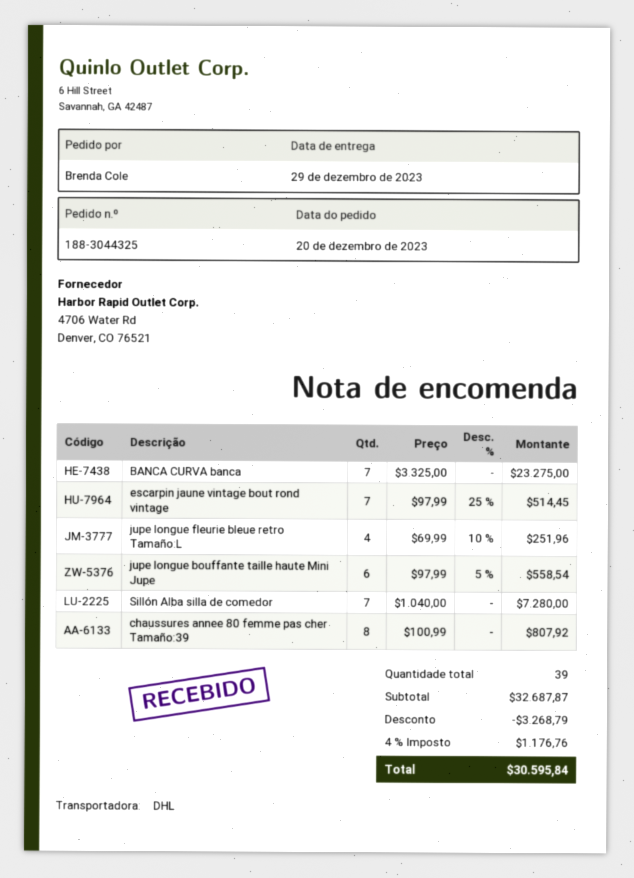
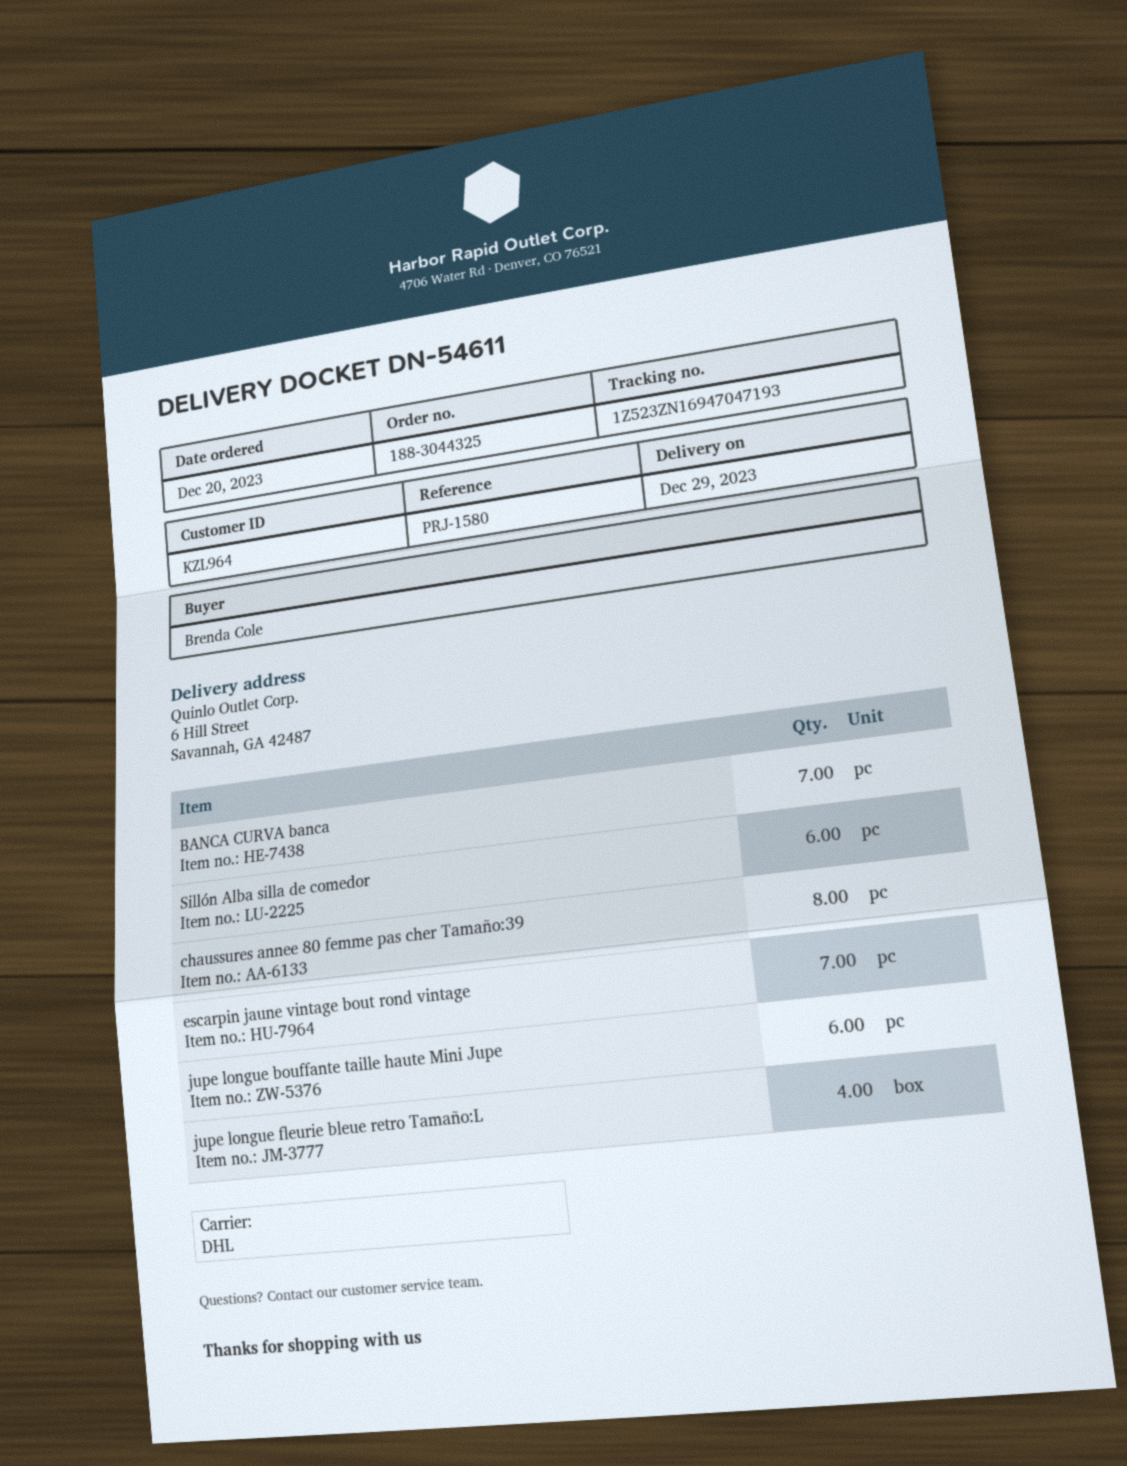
Sillón Alba silla de comedor: 7 -> 6

